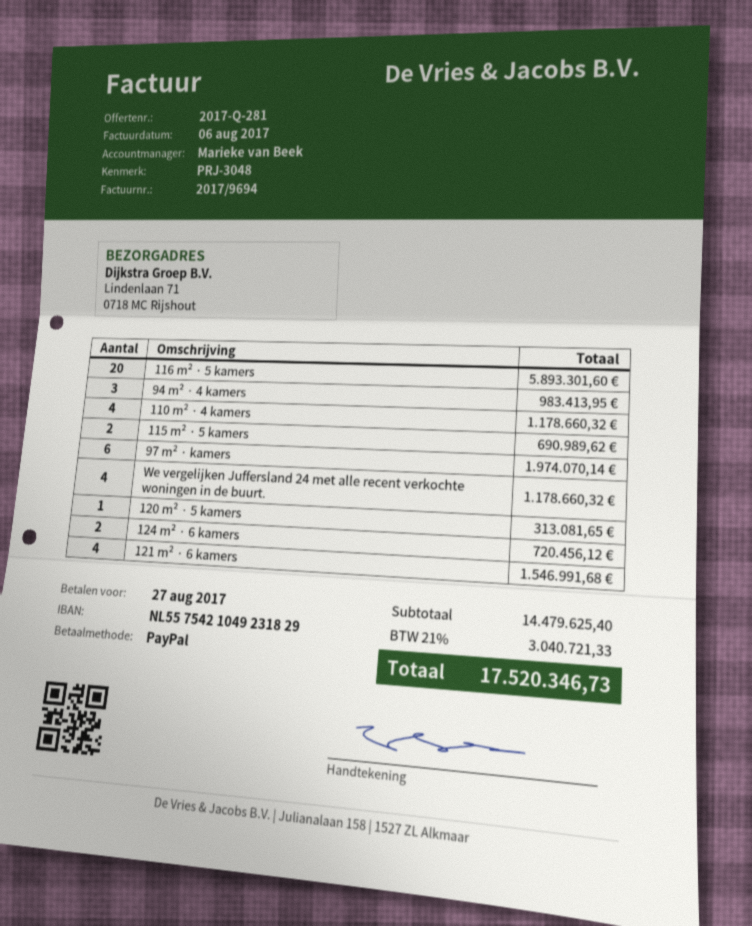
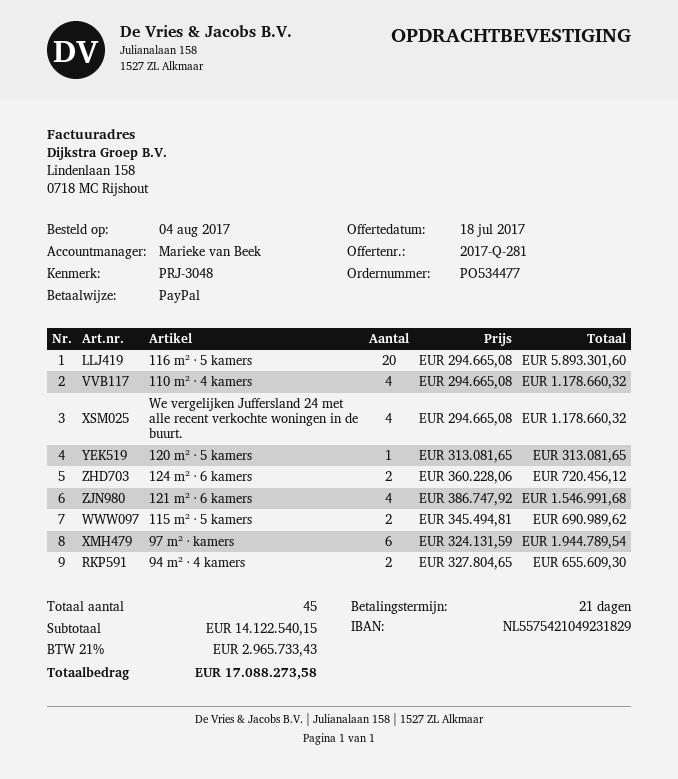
94 m² · 4 kamers: 3 for 983413.95 -> 2 for 655609.30
97 m² · kamers: 6 for 1974070.14 -> 6 for 1944789.54
subtotal: 14479625.40 -> 14122540.15
tax: 21% = 3040721.33 -> 21% = 2965733.43
total: 17520346.73 -> 17088273.58

